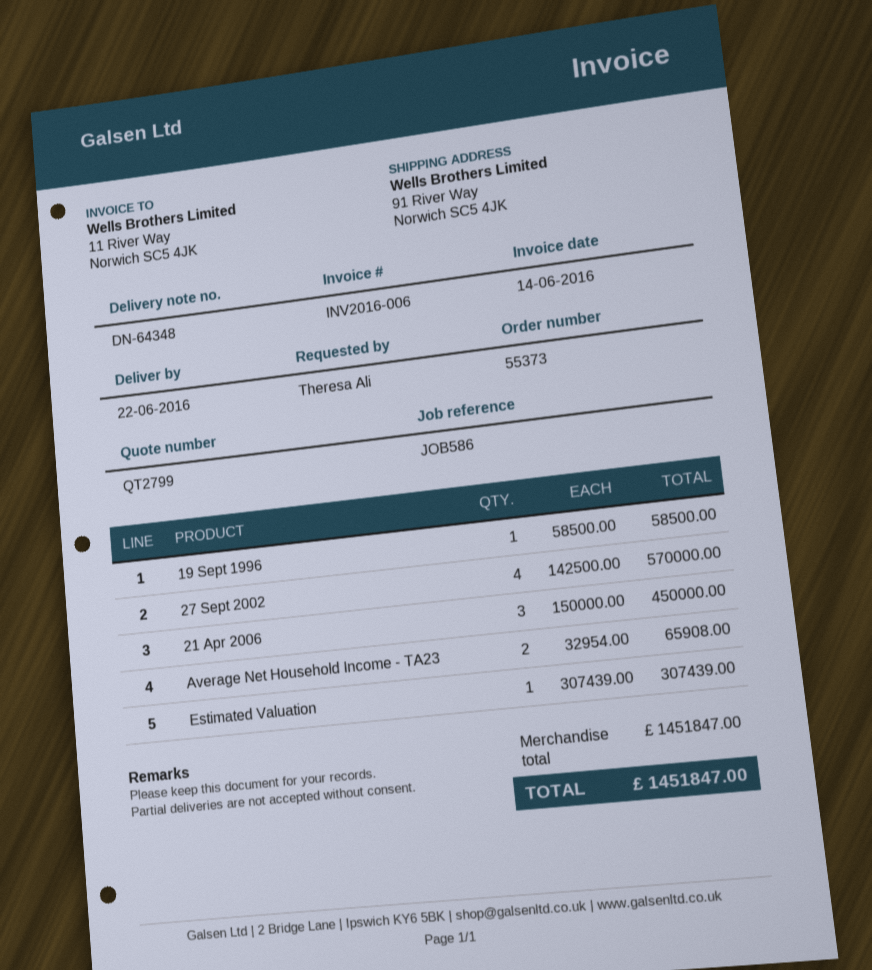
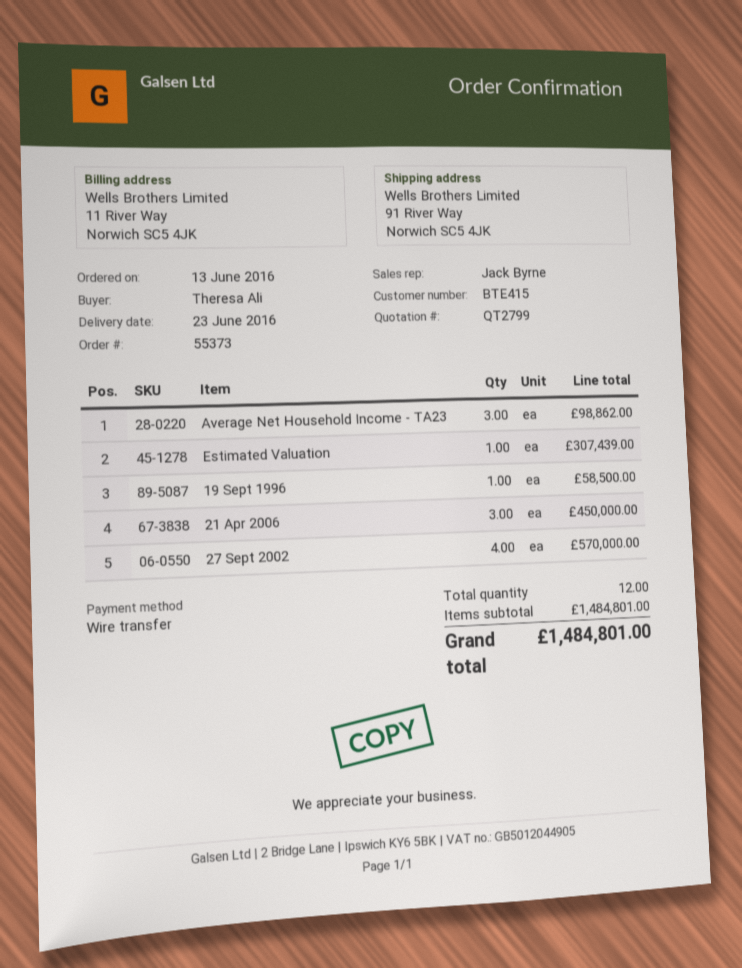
delivery date: 2016-06-22 -> 2016-06-23
Average Net Household Income - TA23: 2 for 65908.00 -> 3 for 98862.00
subtotal: 1451847.00 -> 1484801.00
total: 1451847.00 -> 1484801.00

